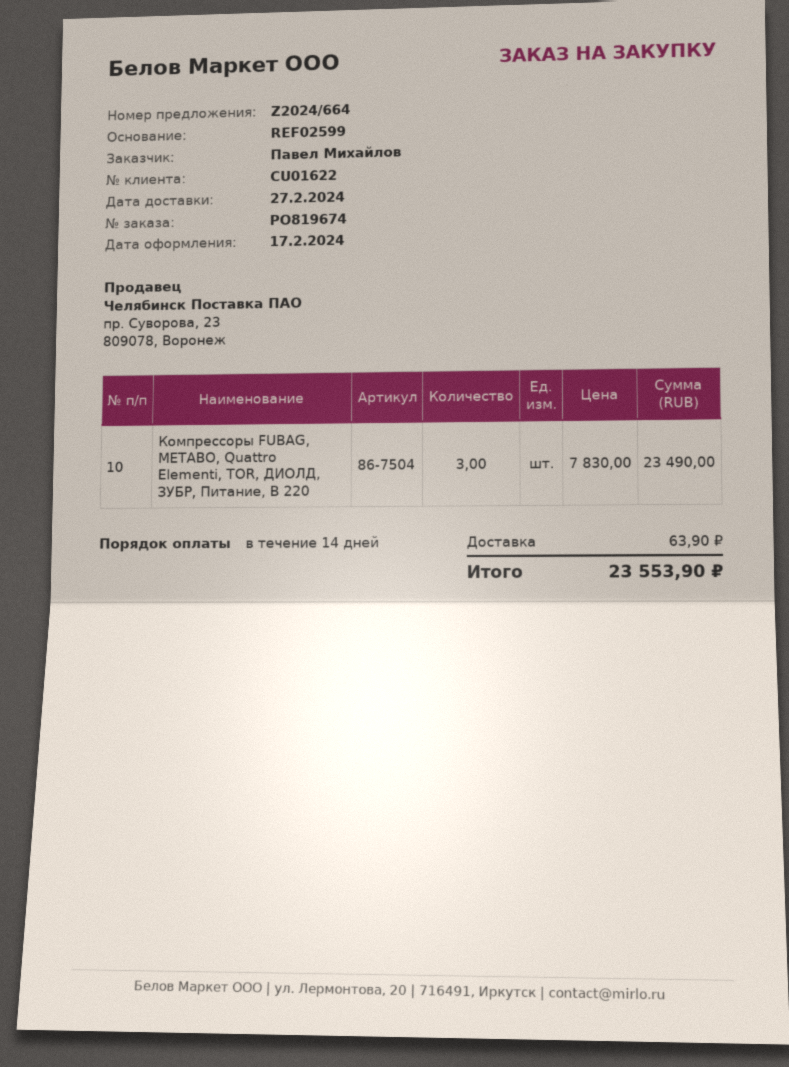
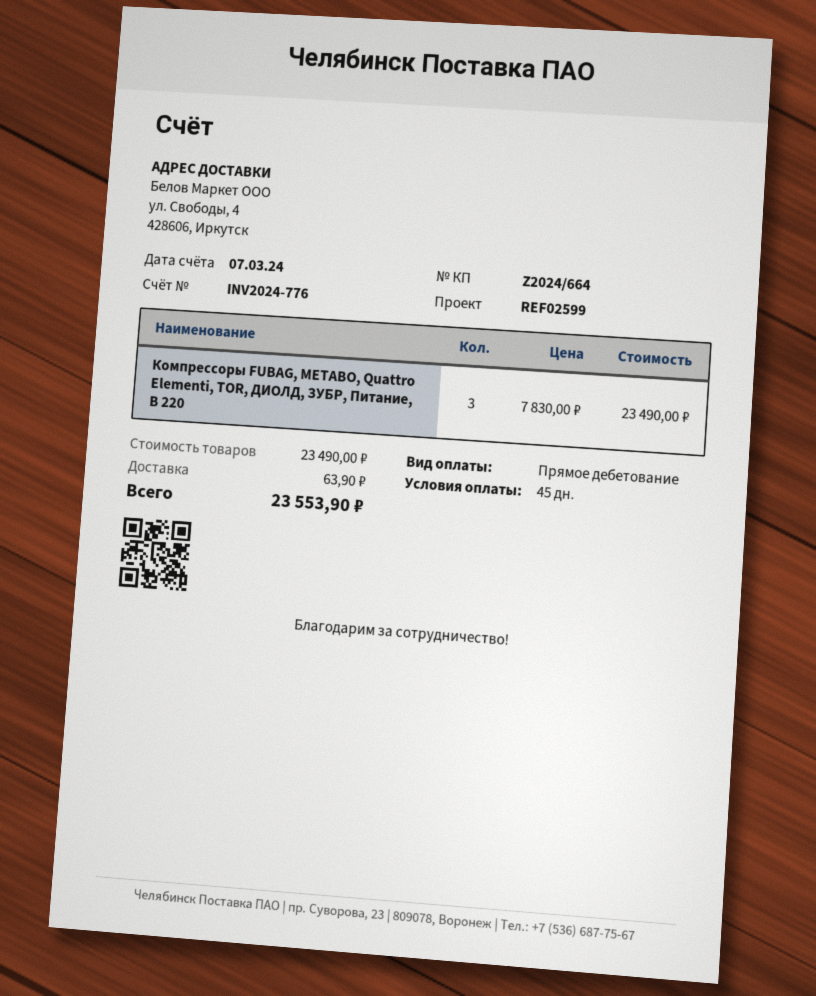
payment terms: 14 days -> 45 days

